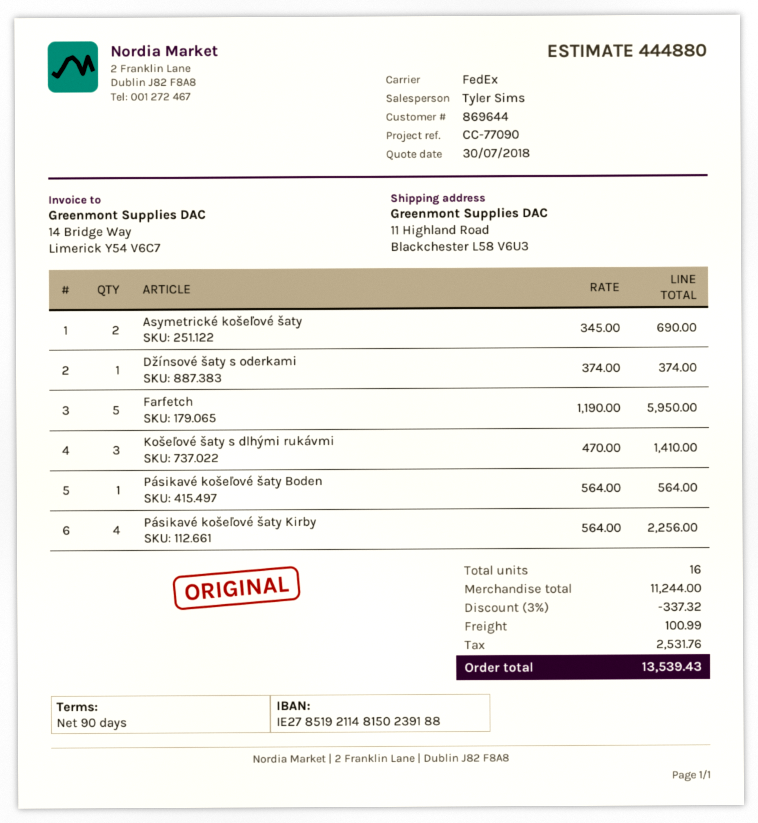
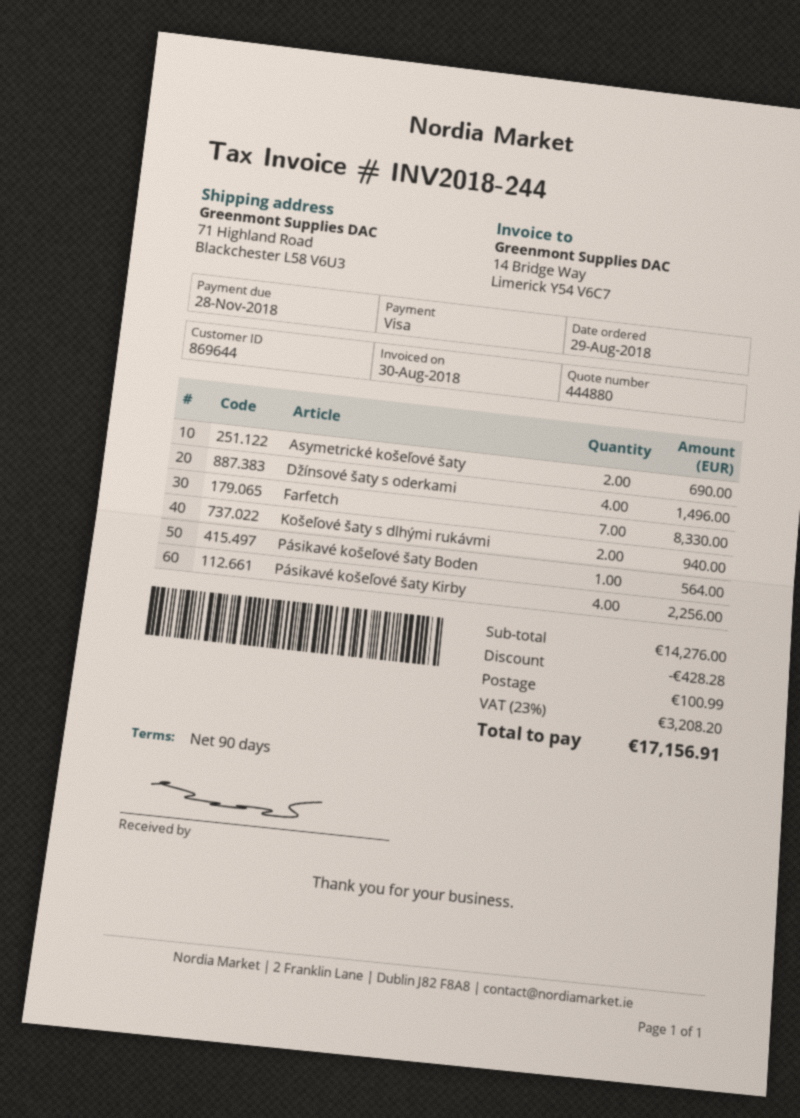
ship to: 11 Highland Road, Blackchester L58 V6U3 -> 71 Highland Road, Blackchester L58 V6U3
Džínsové šaty s oderkami: 1 for 374.00 -> 4 for 1496.00
Farfetch: 5 for 5950.00 -> 7 for 8330.00
Košeľové šaty s dlhými rukávmi: 3 for 1410.00 -> 2 for 940.00
subtotal: 11244.00 -> 14276.00
discount: 337.32 -> 428.28
tax: 2531.76 -> 3208.20
total: 13539.43 -> 17156.91

